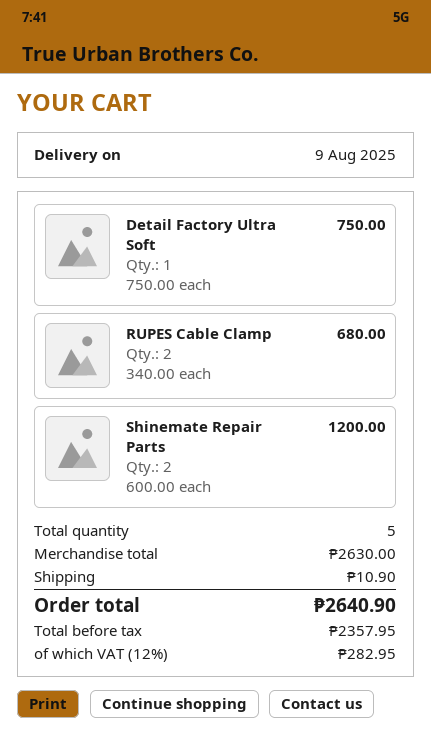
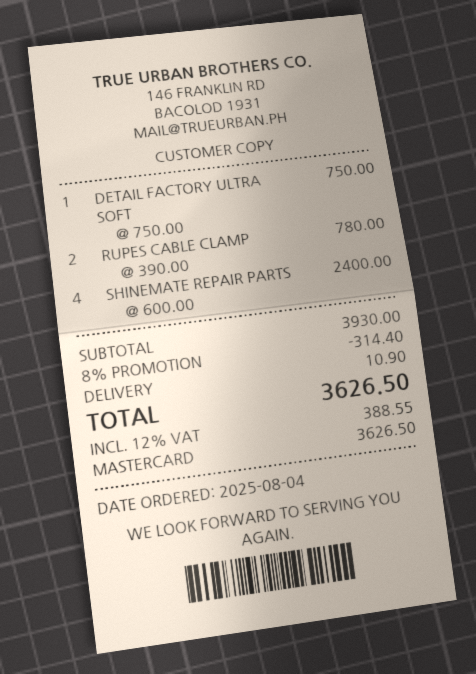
RUPES Cable Clamp: 2 x 340.00 = 680.00 -> 2 x 390.00 = 780.00
Shinemate Repair Parts: 2 x 600.00 = 1200.00 -> 4 x 600.00 = 2400.00
subtotal: 2630.00 -> 3930.00
discount: none -> 8% = 314.40
tax: 12% = 282.95 -> 12% = 388.55
total: 2640.90 -> 3626.50

